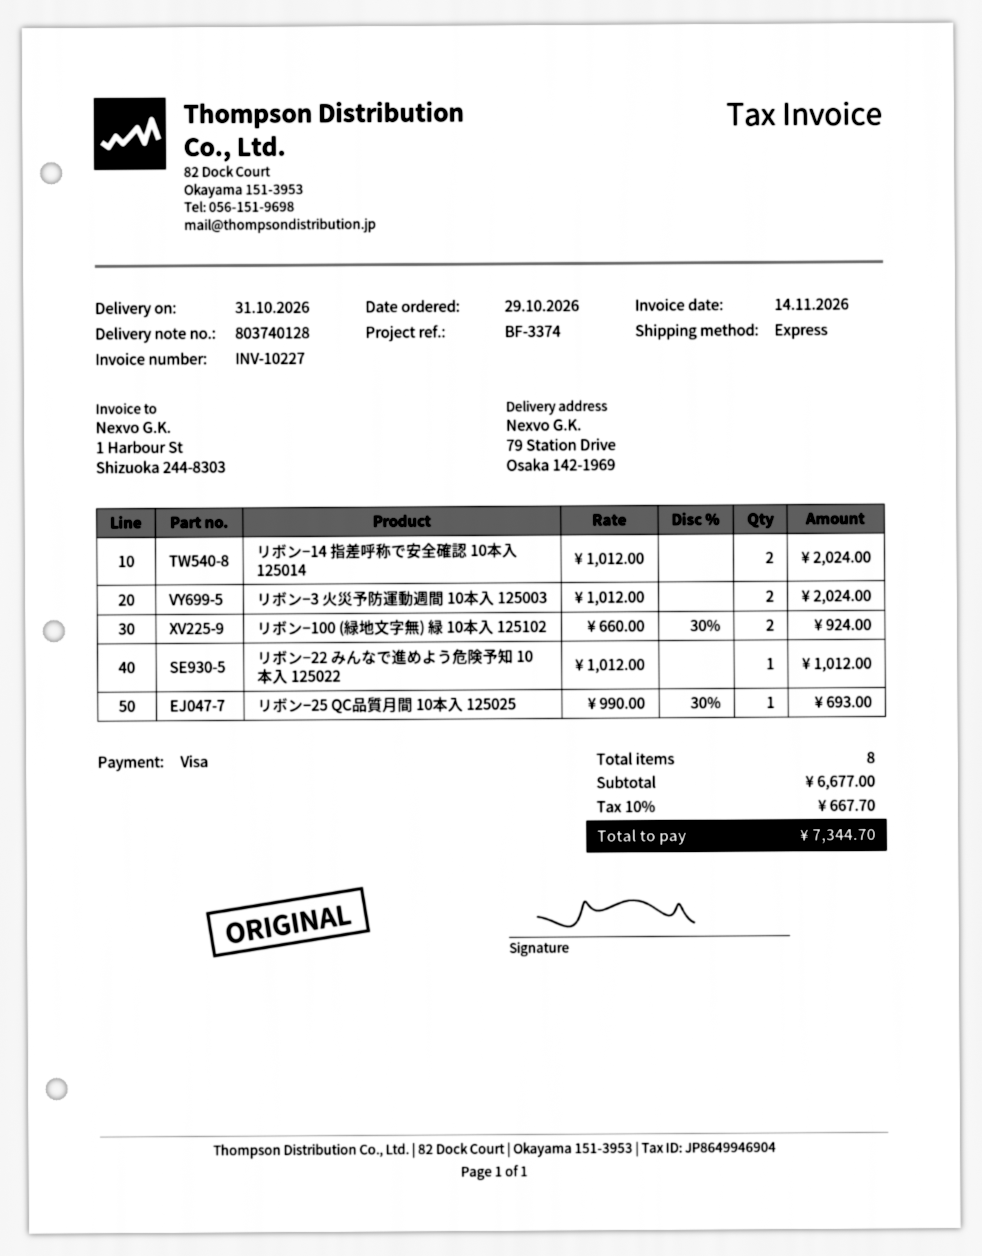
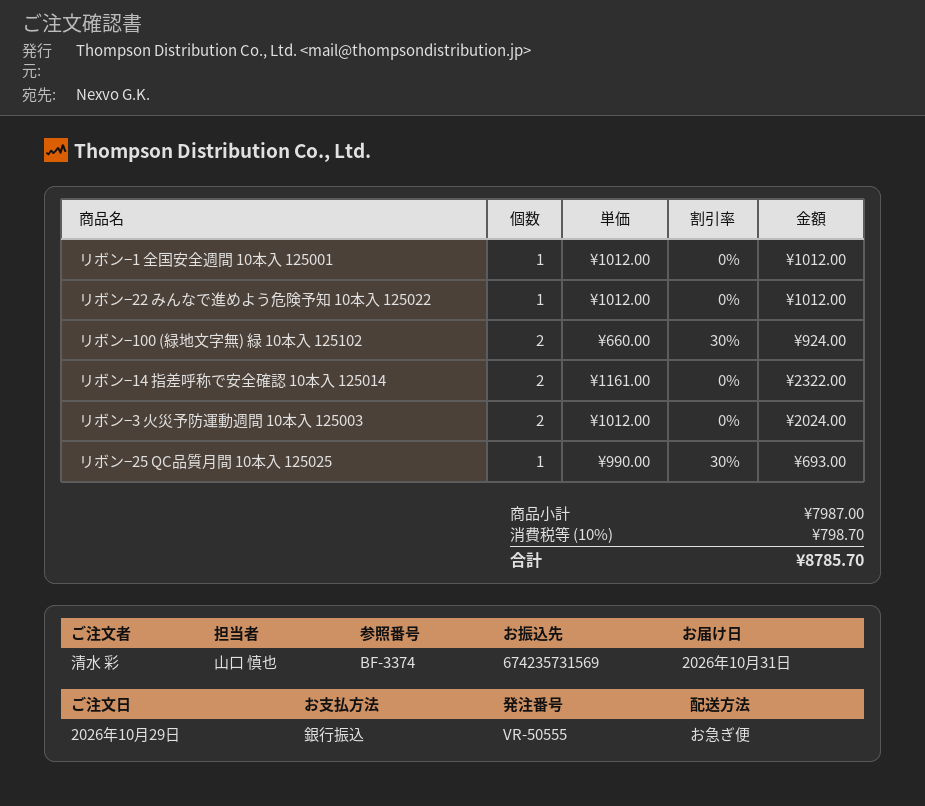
payment method: Visa -> bank transfer
リボン−14 指差呼称で安全確認 10本入 125014: 2 x 1012.00 = 2024.00 -> 2 x 1161.00 = 2322.00
リボン−1 全国安全週間 10本入 125001: none -> 1 x 1012.00 = 1012.00
subtotal: 6677.00 -> 7987.00
tax: 10% = 667.70 -> 10% = 798.70
total: 7344.70 -> 8785.70

